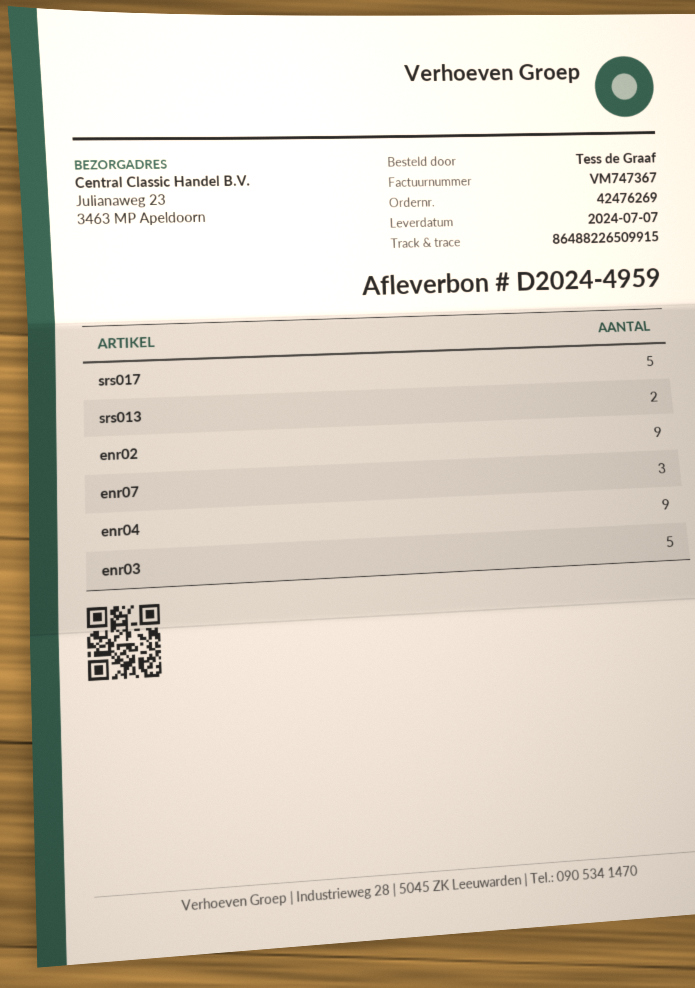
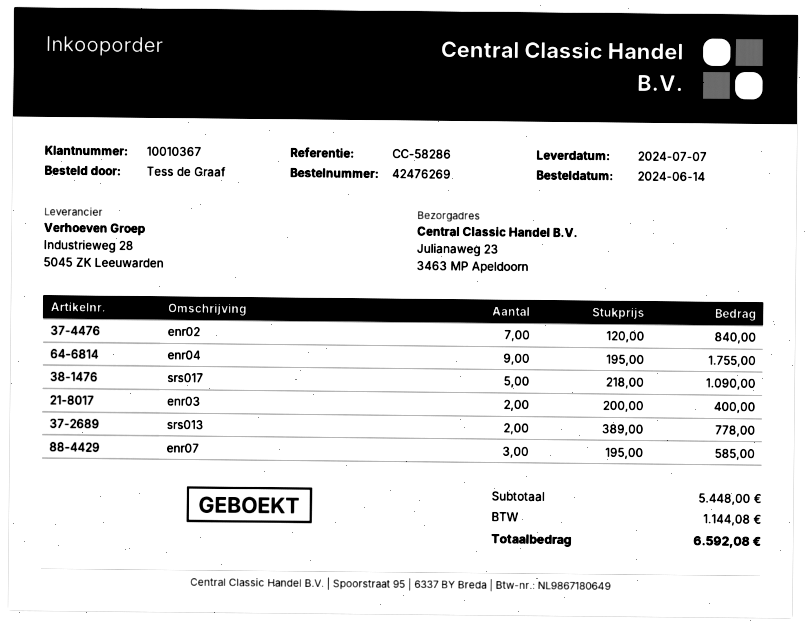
enr02: 9 -> 7
enr03: 5 -> 2

